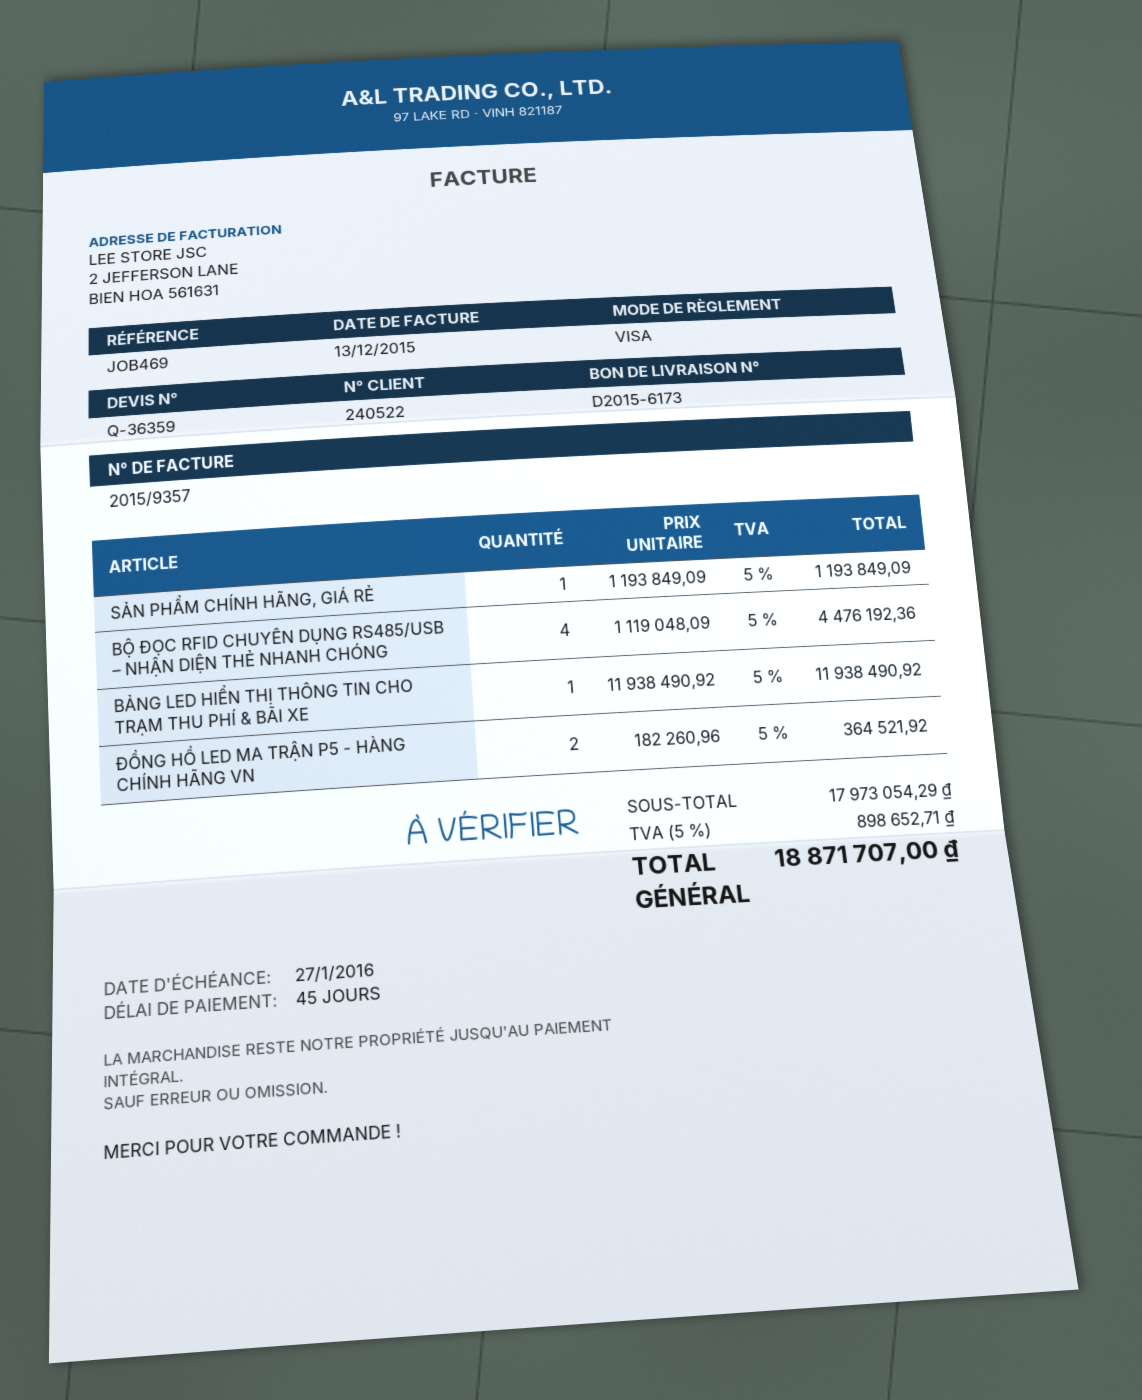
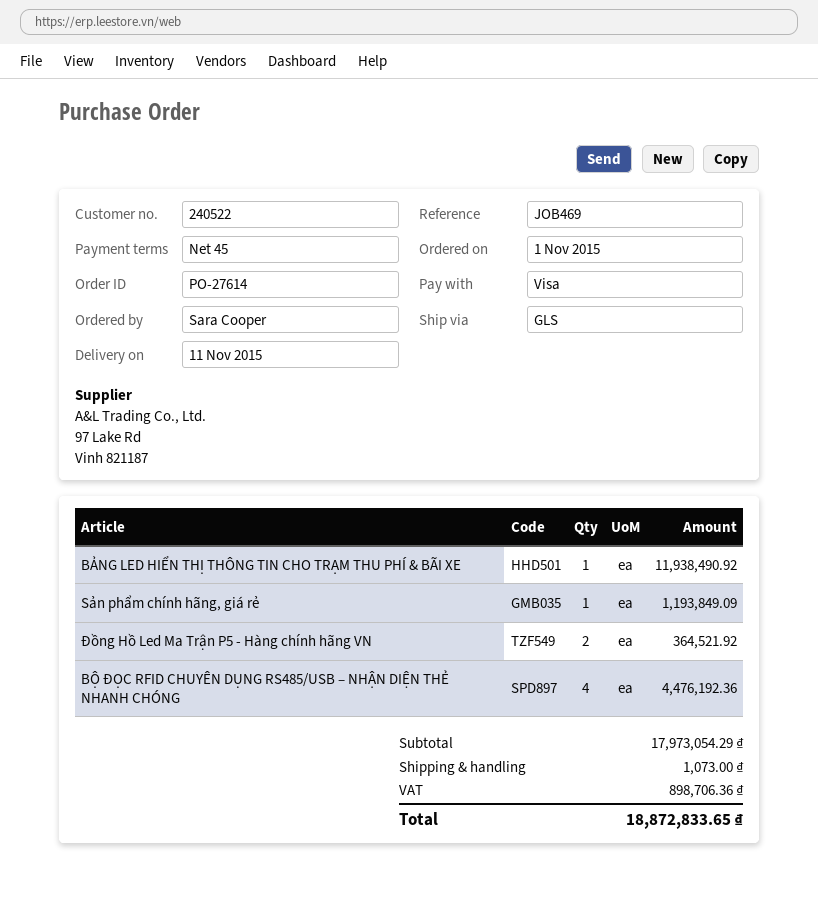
shipping: none -> 1073.00
tax: 898652.71 -> 898706.36
total: 18871707.00 -> 18872833.65

